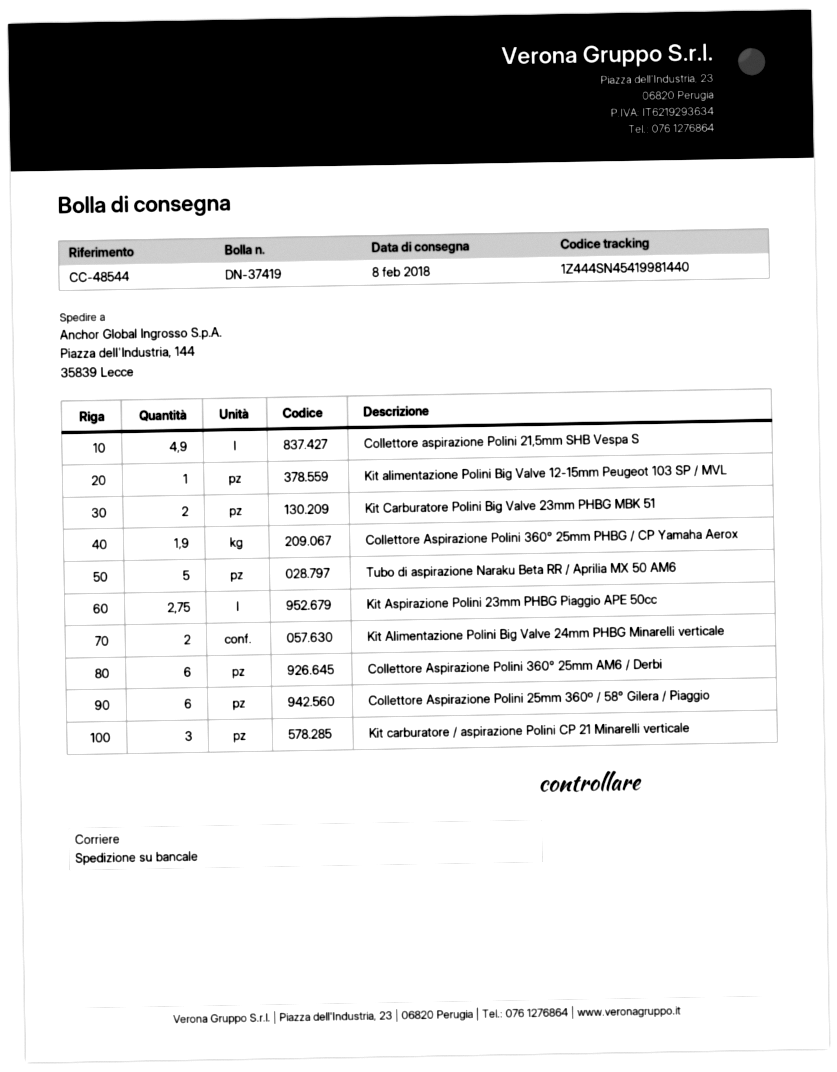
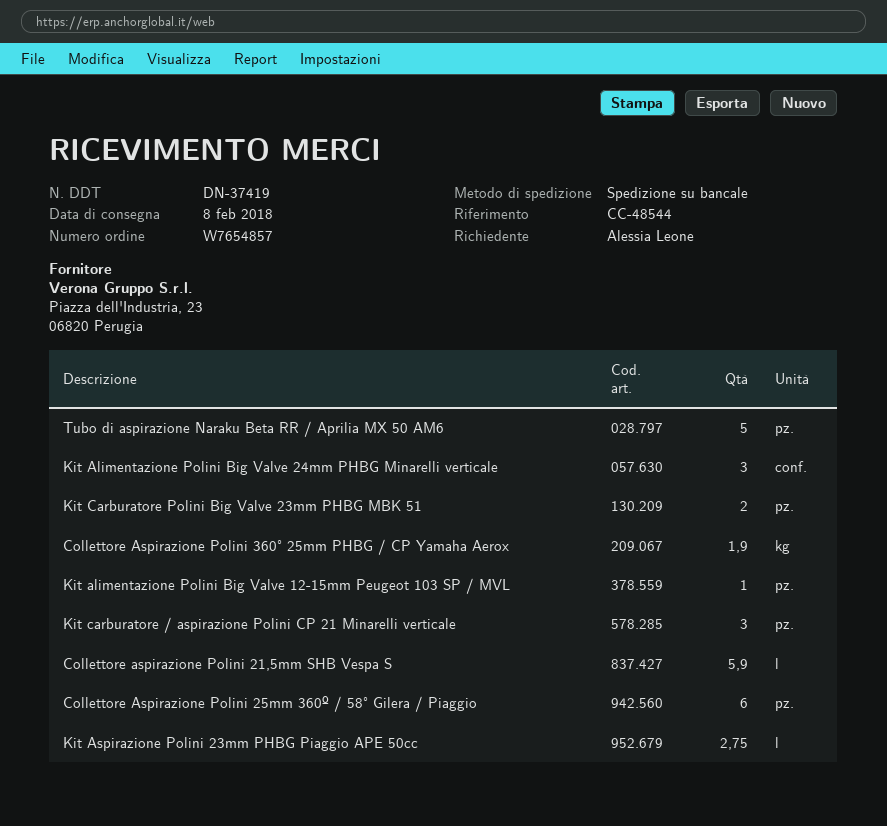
Collettore aspirazione Polini 21,5mm SHB Vespa S: 4.9 -> 5.9
Kit Alimentazione Polini Big Valve 24mm PHBG Minarelli verticale: 2 -> 3
Collettore Aspirazione Polini 360° 25mm AM6 / Derbi: 6 -> none

